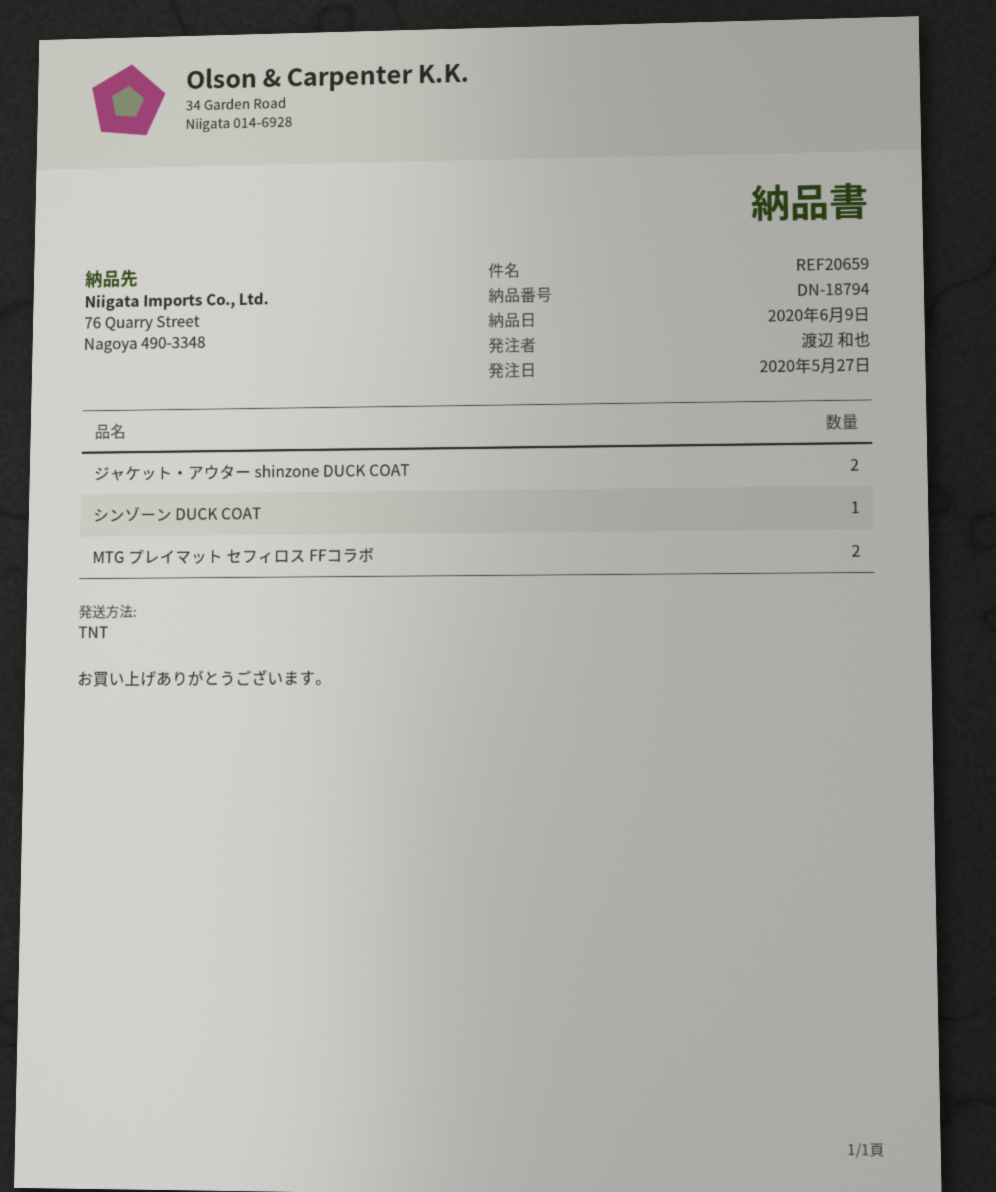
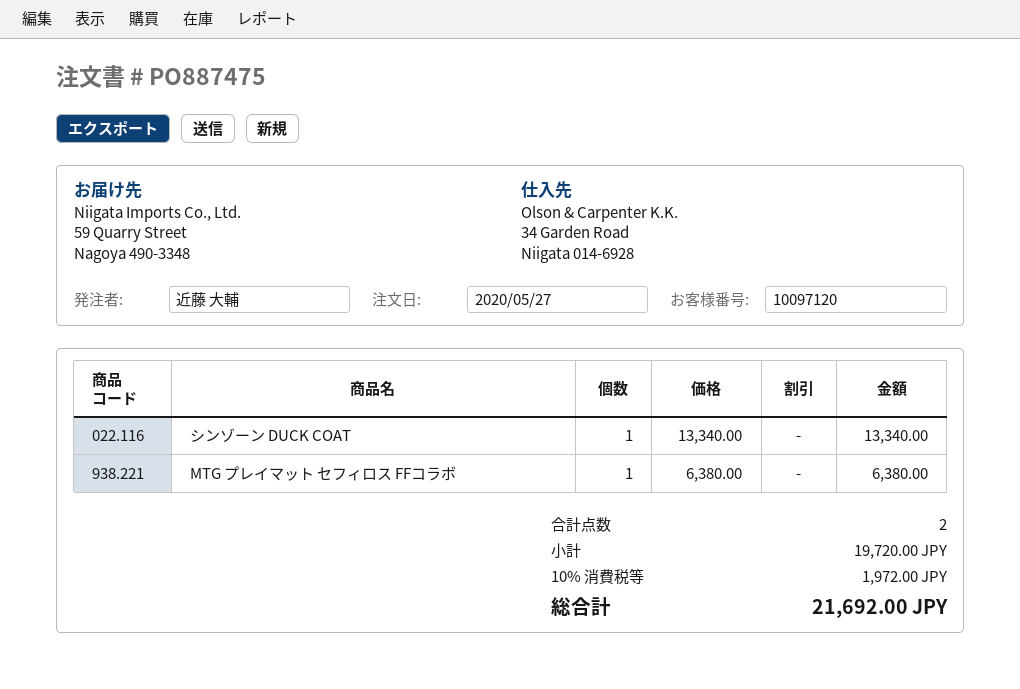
ordered by: 渡辺 和也 -> 近藤 大輔
ship to: 76 Quarry Street, Nagoya 490-3348 -> 59 Quarry Street, Nagoya 490-3348
ジャケット・アウター shinzone DUCK COAT: 2 -> none
MTG プレイマット セフィロス FFコラボ: 2 -> 1

